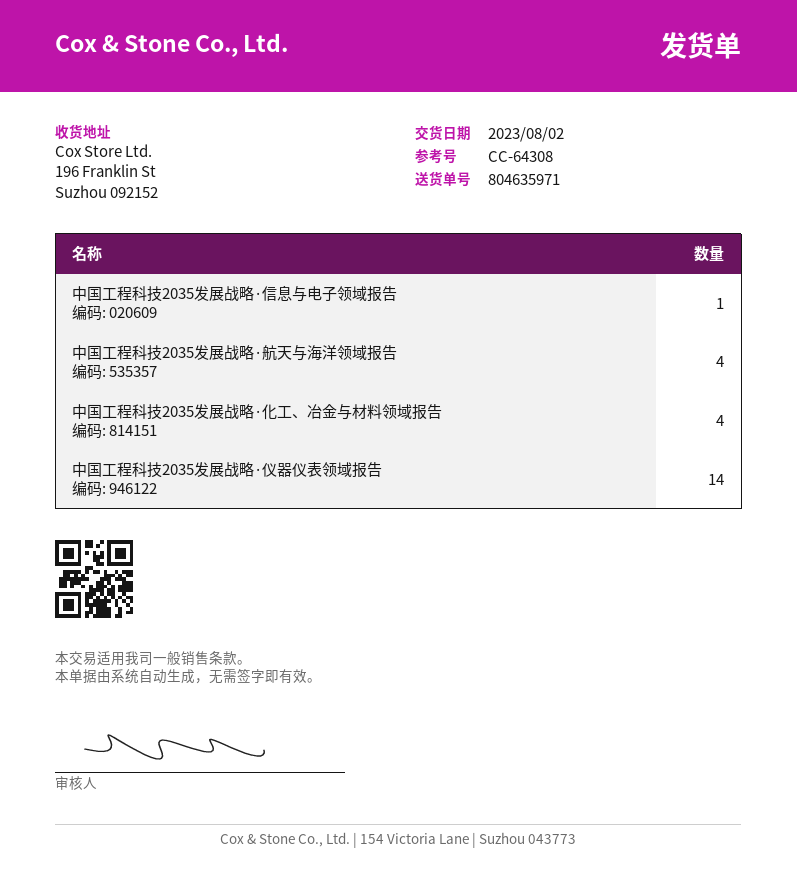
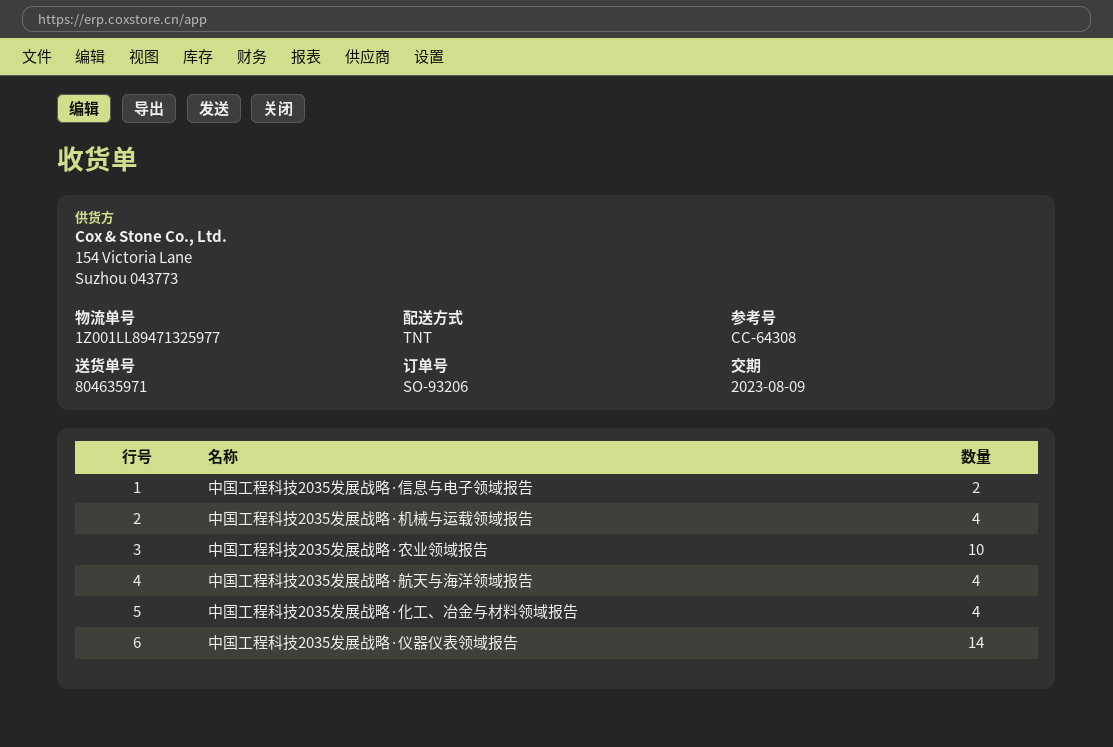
delivery date: 2023-08-02 -> 2023-08-09
中国工程科技2035发展战略·信息与电子领域报告: 1 -> 2
中国工程科技2035发展战略·机械与运载领域报告: none -> 4
中国工程科技2035发展战略·农业领域报告: none -> 10

